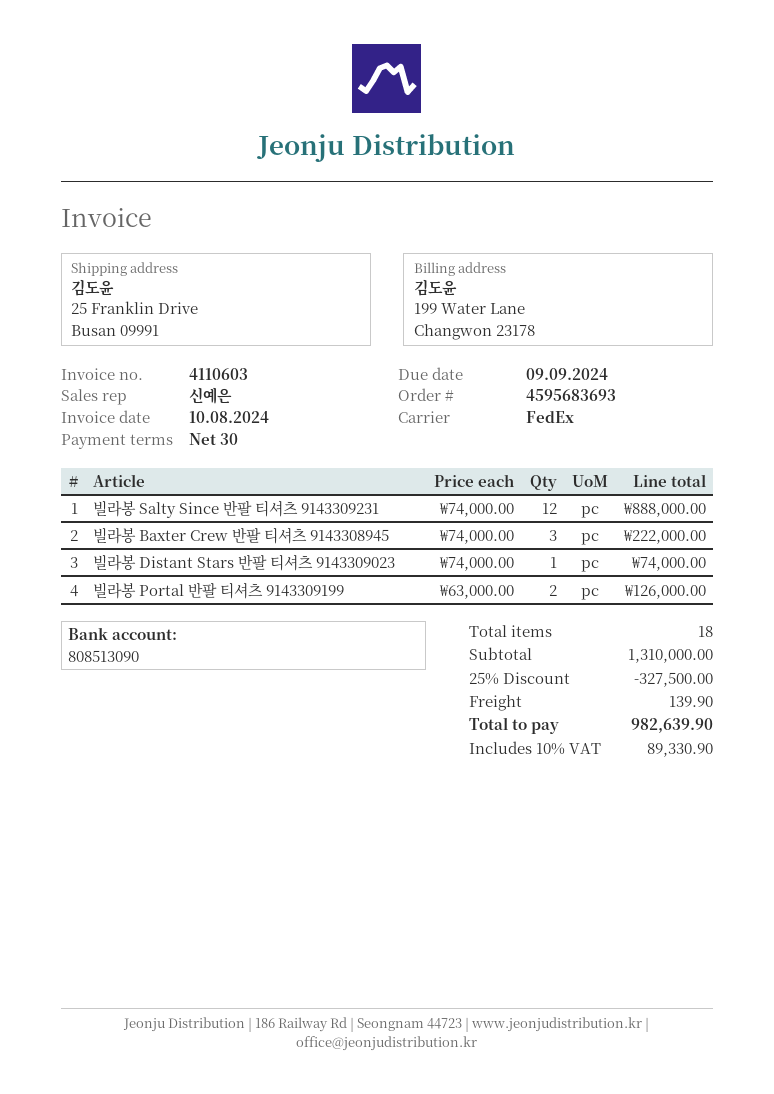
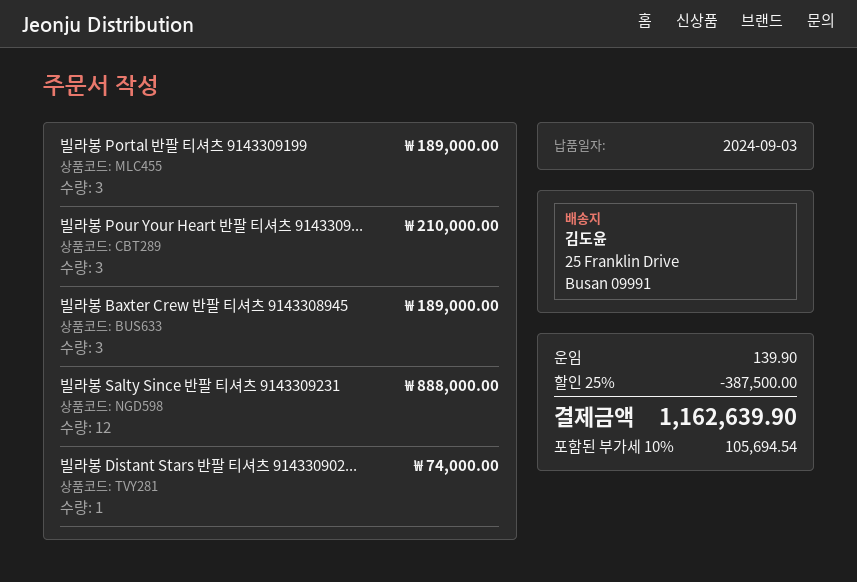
빌라봉 Baxter Crew 반팔 티셔츠 9143308945: 3 for 222000.00 -> 3 for 189000.00
빌라봉 Portal 반팔 티셔츠 9143309199: 2 for 126000.00 -> 3 for 189000.00
빌라봉 Pour Your Heart 반팔 티셔츠 9143309...: none -> 3 for 210000.00
discount: 25% = 327500.00 -> 25% = 387500.00
tax: 10% = 89330.90 -> 10% = 105694.54
total: 982639.90 -> 1162639.90

